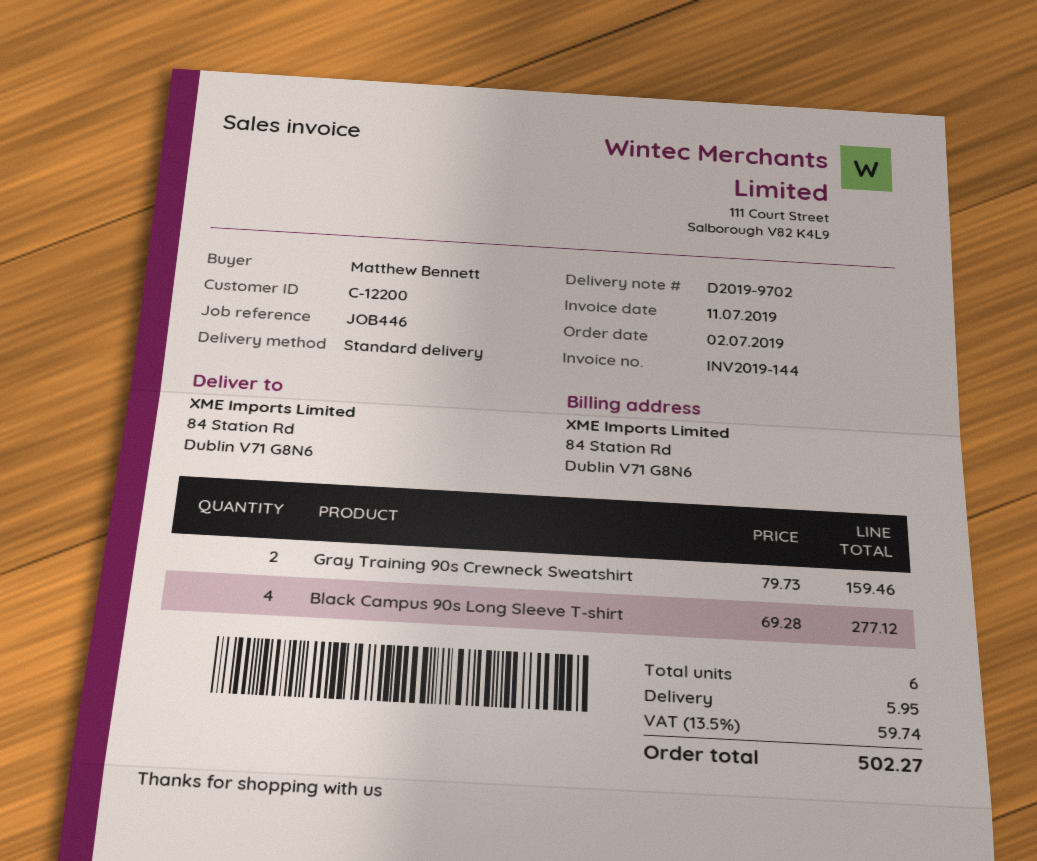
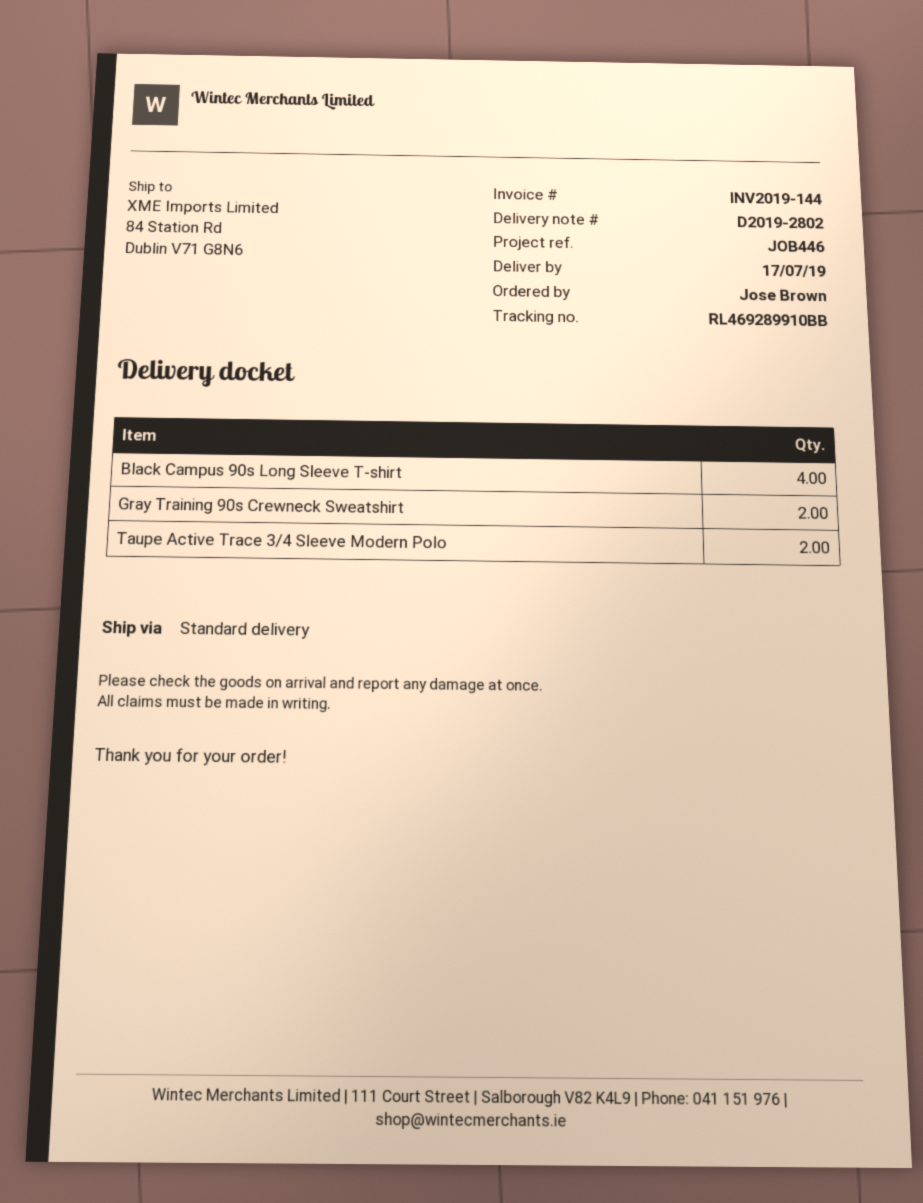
delivery note number: D2019-9702 -> D2019-2802
ordered by: Matthew Bennett -> Jose Brown
Taupe Active Trace 3/4 Sleeve Modern Polo: none -> 2

